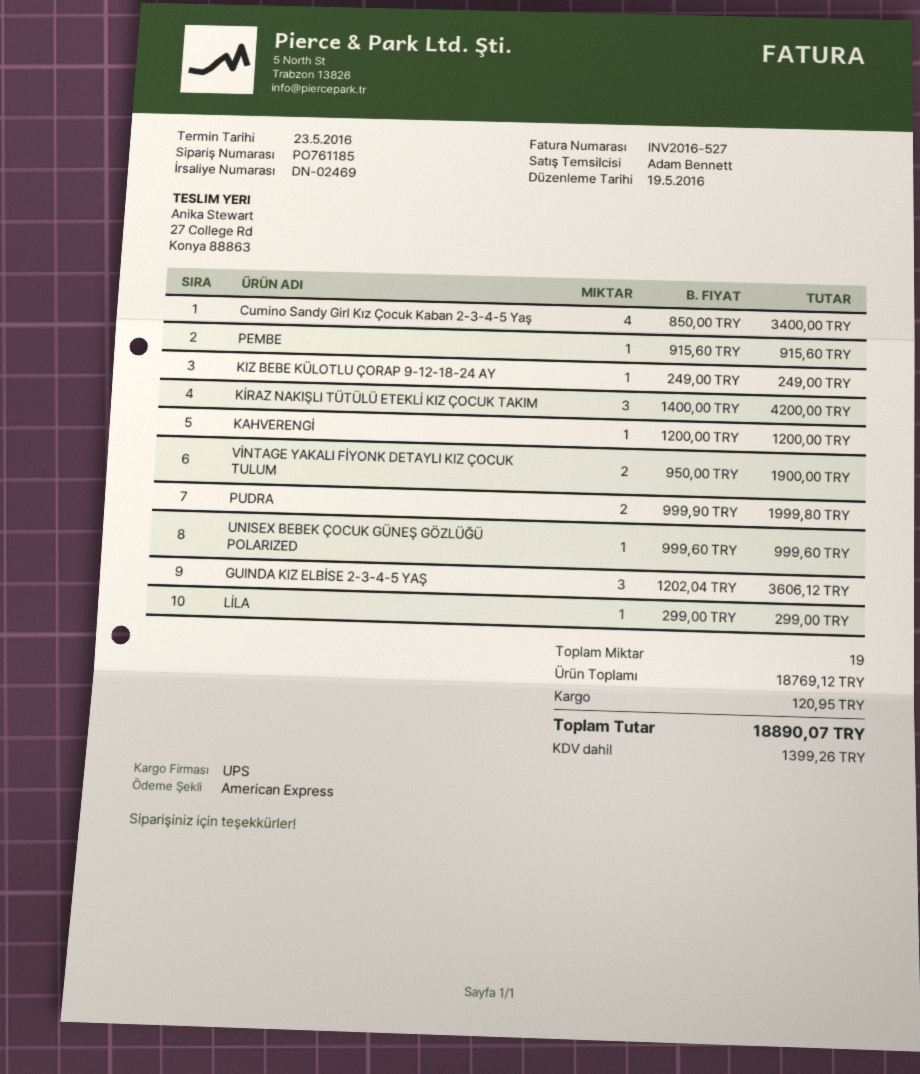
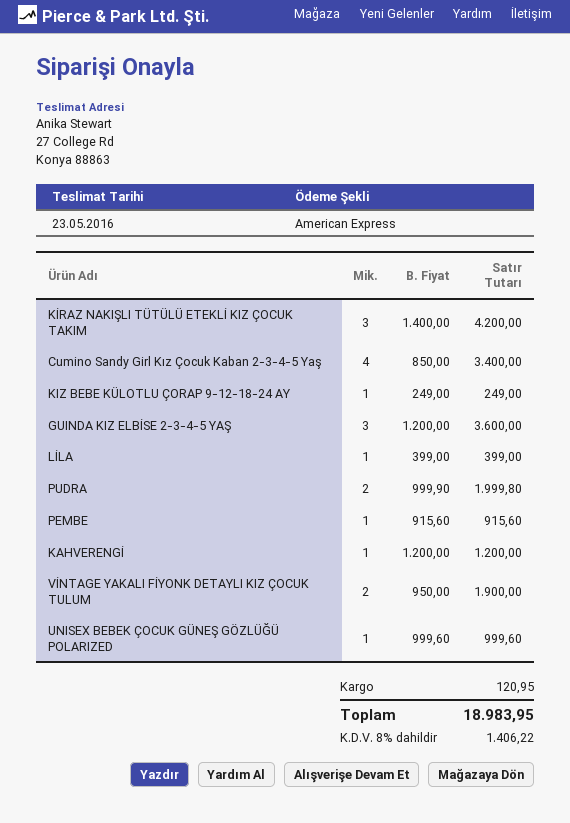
GUINDA KIZ ELBİSE 2-3-4-5 YAŞ: 3 x 1202.04 = 3606.12 -> 3 x 1200.00 = 3600.00
LİLA: 1 x 299.00 = 299.00 -> 1 x 399.00 = 399.00
tax: 1399.26 -> 1406.22
total: 18890.07 -> 18983.95

